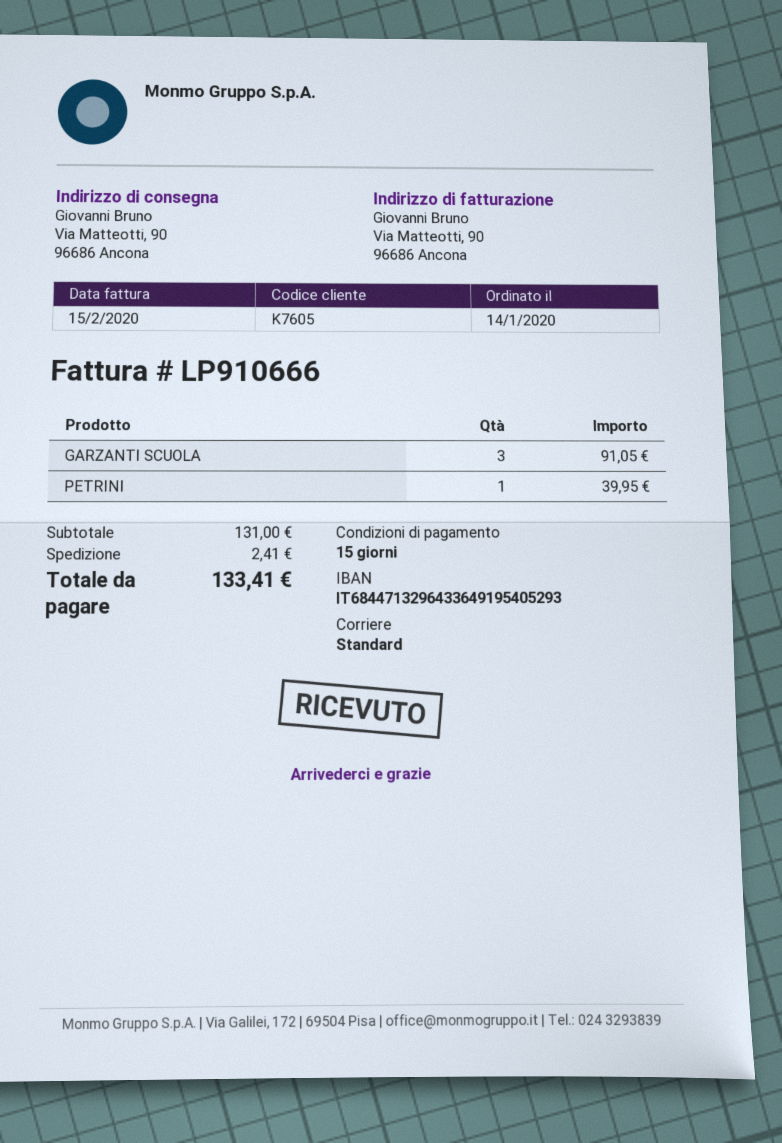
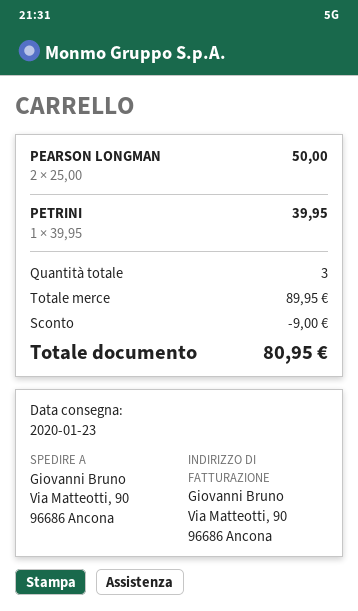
GARZANTI SCUOLA: 3 for 91.05 -> none
PEARSON LONGMAN: none -> 2 for 50.00
subtotal: 131.00 -> 89.95
discount: none -> 9.00
shipping: 2.41 -> none
total: 133.41 -> 80.95

